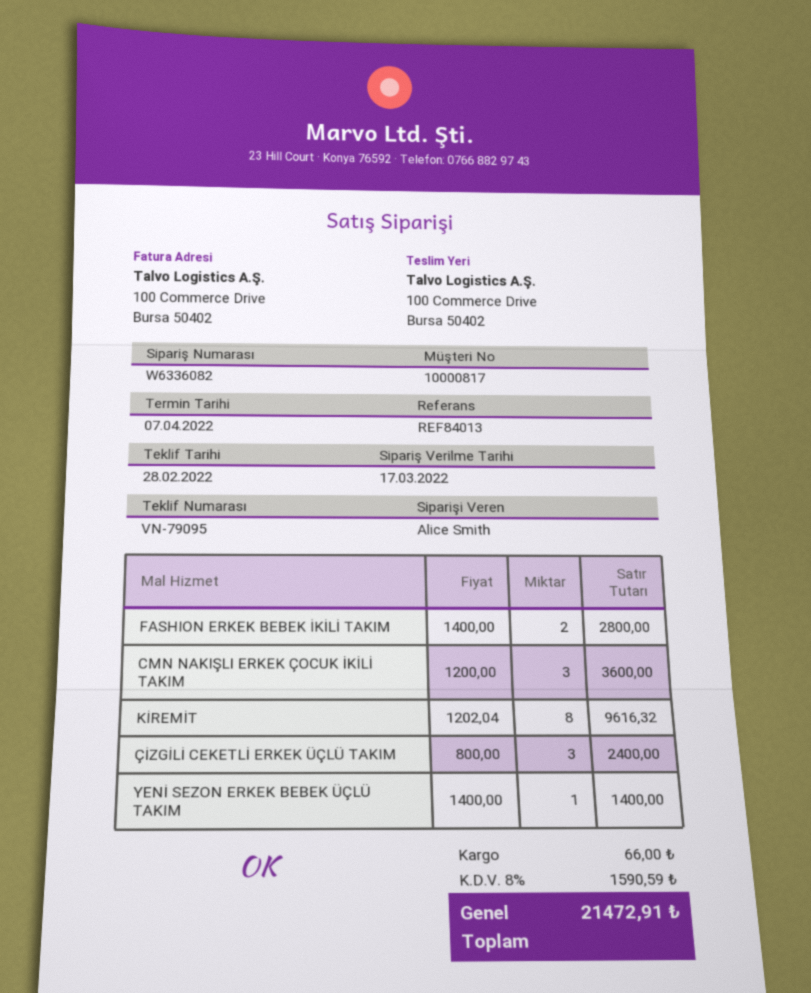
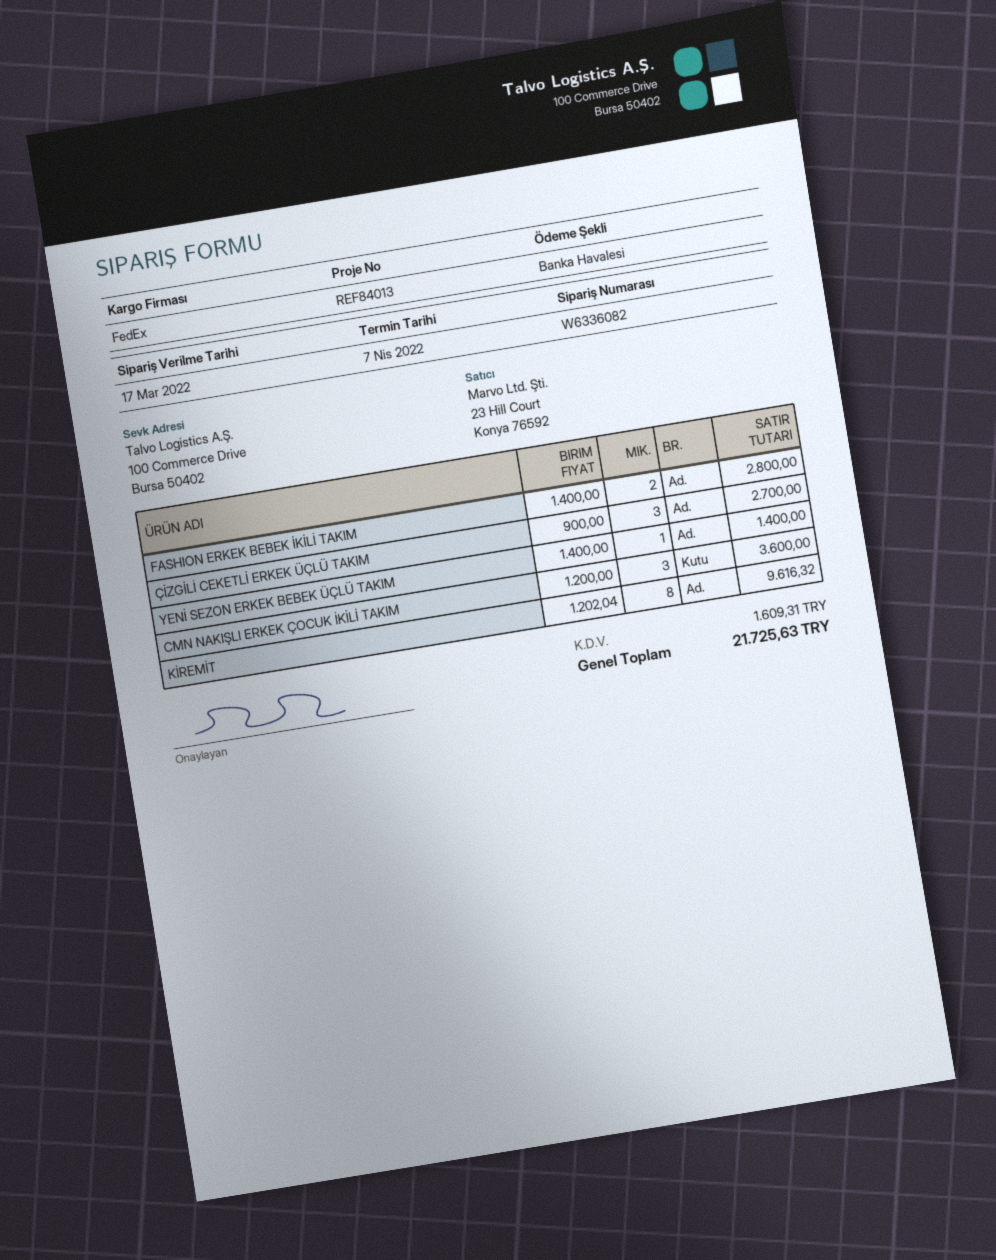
ÇİZGİLİ CEKETLİ ERKEK ÜÇLÜ TAKIM: 3 x 800.00 = 2400.00 -> 3 x 900.00 = 2700.00
shipping: 66.00 -> none
tax: 1590.59 -> 1609.31
total: 21472.91 -> 21725.63

